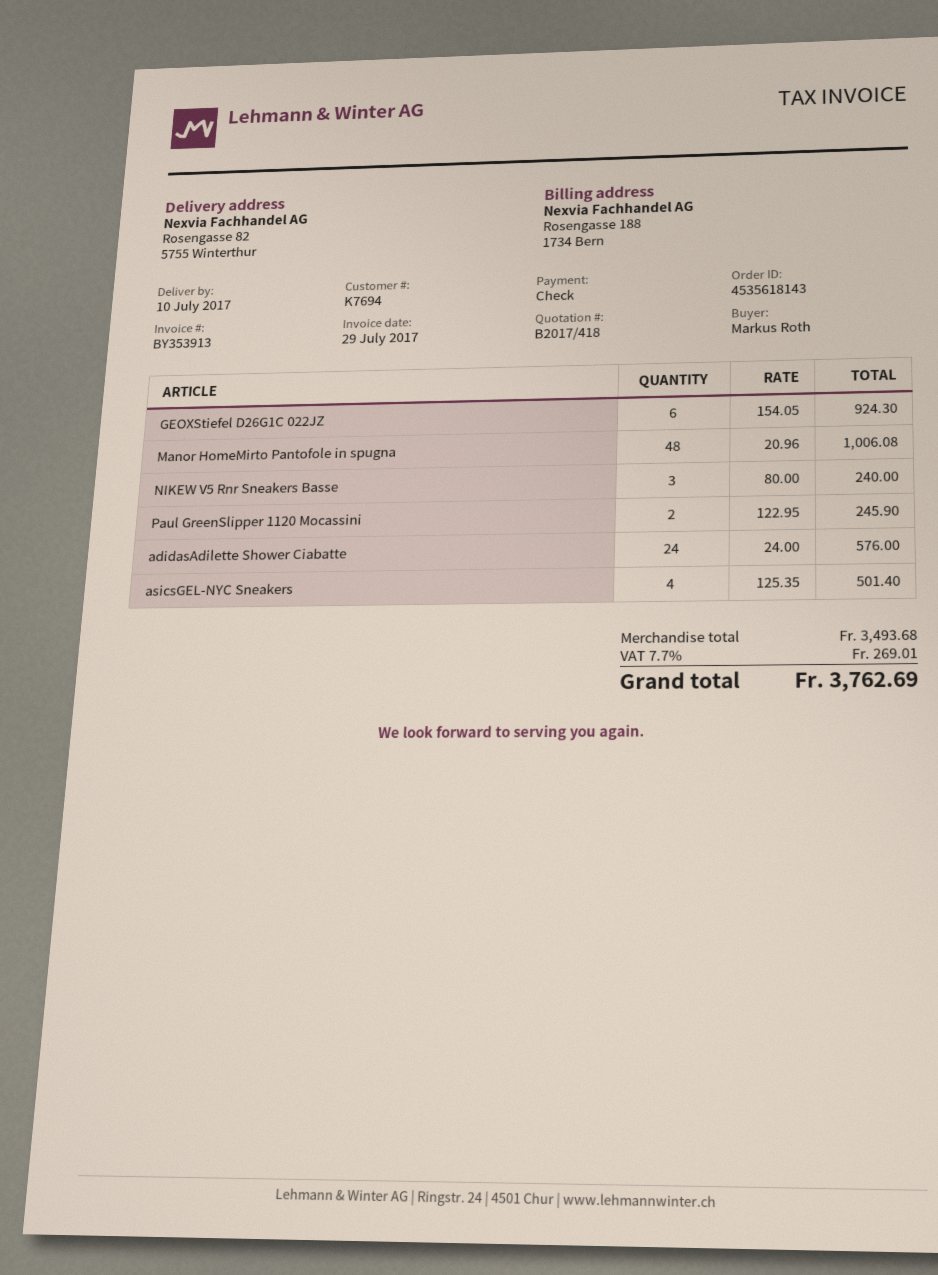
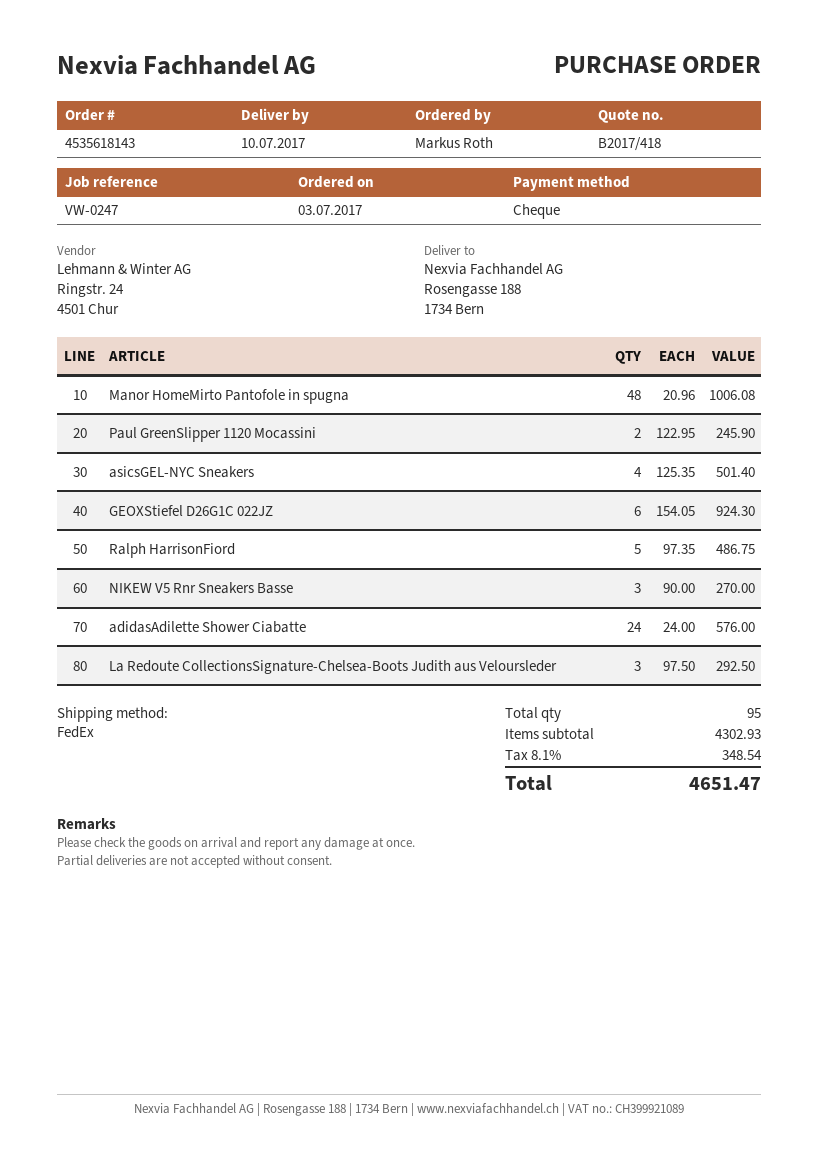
ship to: Rosengasse 82, 5755 Winterthur -> Rosengasse 188, 1734 Bern
NIKEW V5 Rnr Sneakers Basse: 3 x 80.00 = 240.00 -> 3 x 90.00 = 270.00
Ralph HarrisonFiord: none -> 5 x 97.35 = 486.75
La Redoute CollectionsSignature-Chelsea-Boots Judith aus Veloursleder: none -> 3 x 97.50 = 292.50
subtotal: 3493.68 -> 4302.93
tax: 7.7% = 269.01 -> 8.1% = 348.54
total: 3762.69 -> 4651.47

